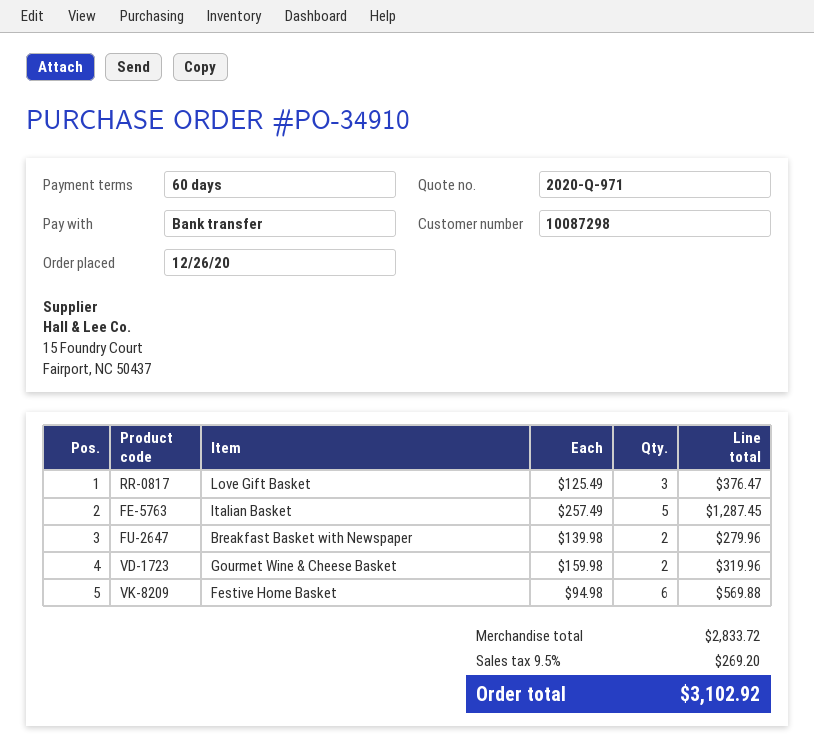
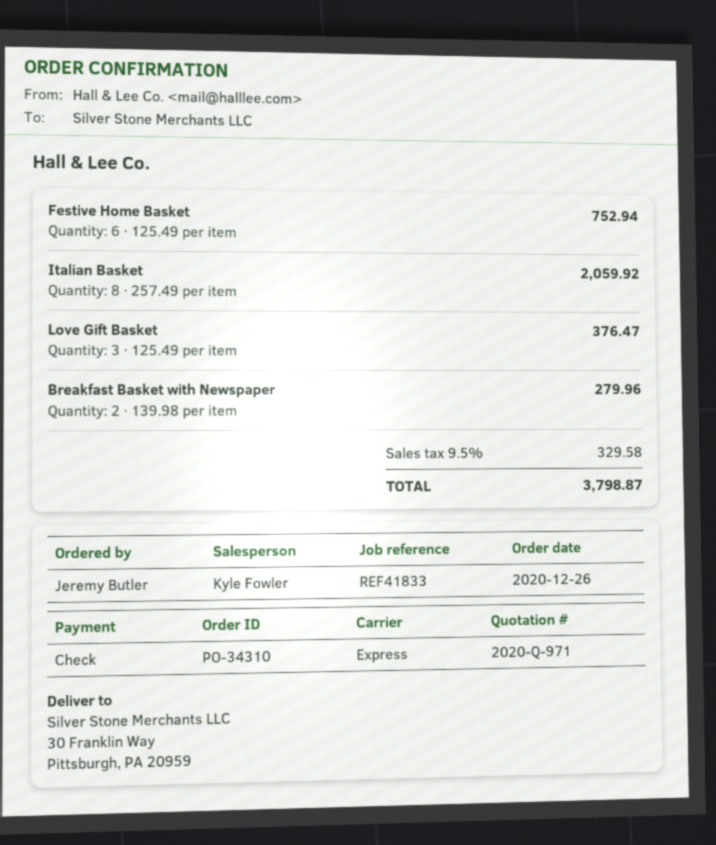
order number: PO-34910 -> PO-34310
payment method: bank transfer -> cheque
Italian Basket: 5 x 257.49 = 1287.45 -> 8 x 257.49 = 2059.92
Gourmet Wine & Cheese Basket: 2 x 159.98 = 319.96 -> none
Festive Home Basket: 6 x 94.98 = 569.88 -> 6 x 125.49 = 752.94
tax: 9.5% = 269.20 -> 9.5% = 329.58
total: 3102.92 -> 3798.87

